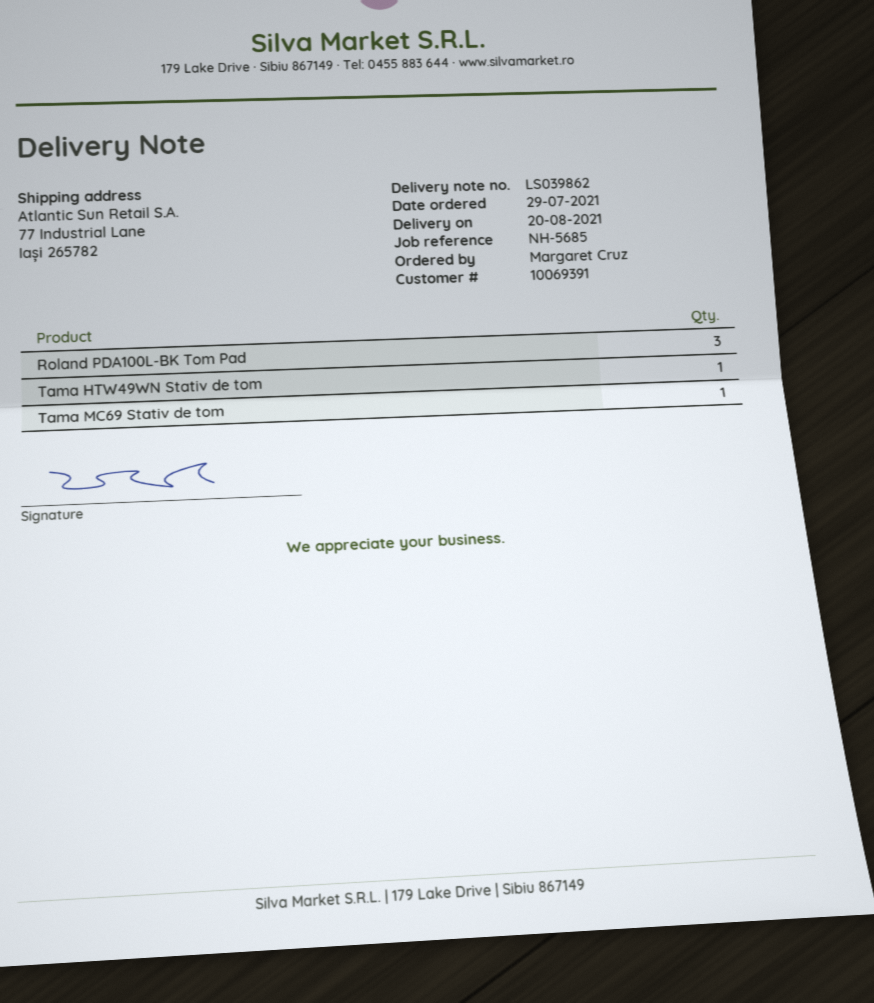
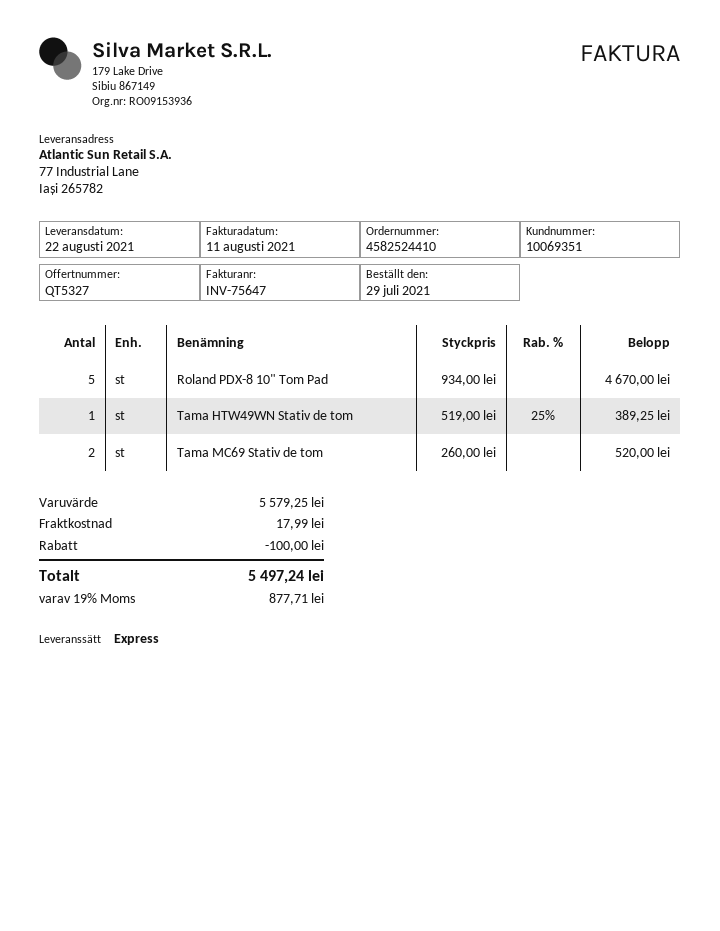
delivery date: 2021-08-20 -> 2021-08-22
customer number: 10069391 -> 10069351
Roland PDA100L-BK Tom Pad: 3 -> none
Tama MC69 Stativ de tom: 1 -> 2
Roland PDX-8 10" Tom Pad: none -> 5

